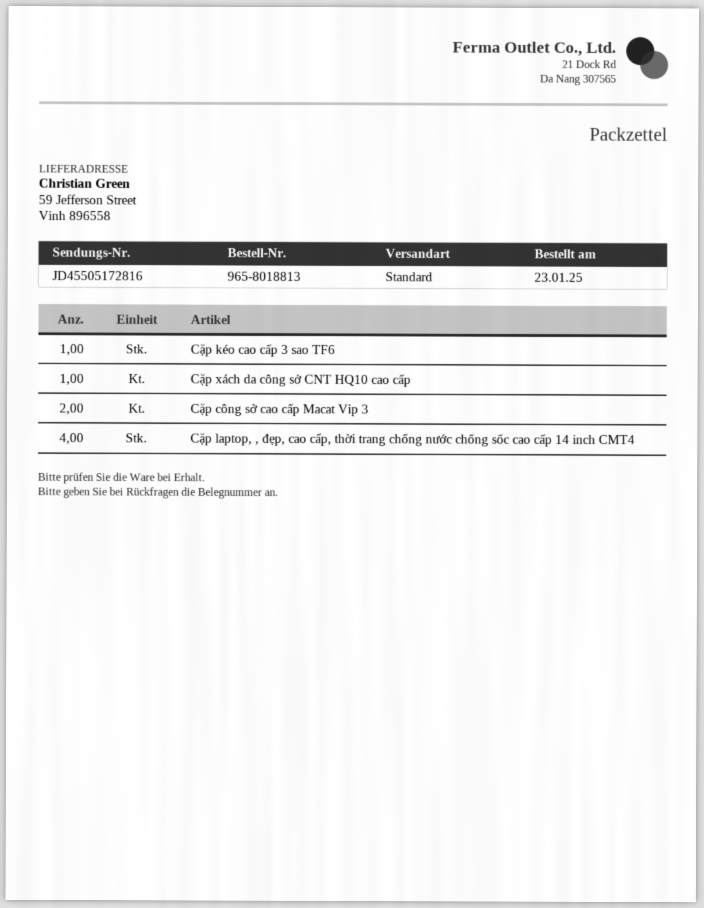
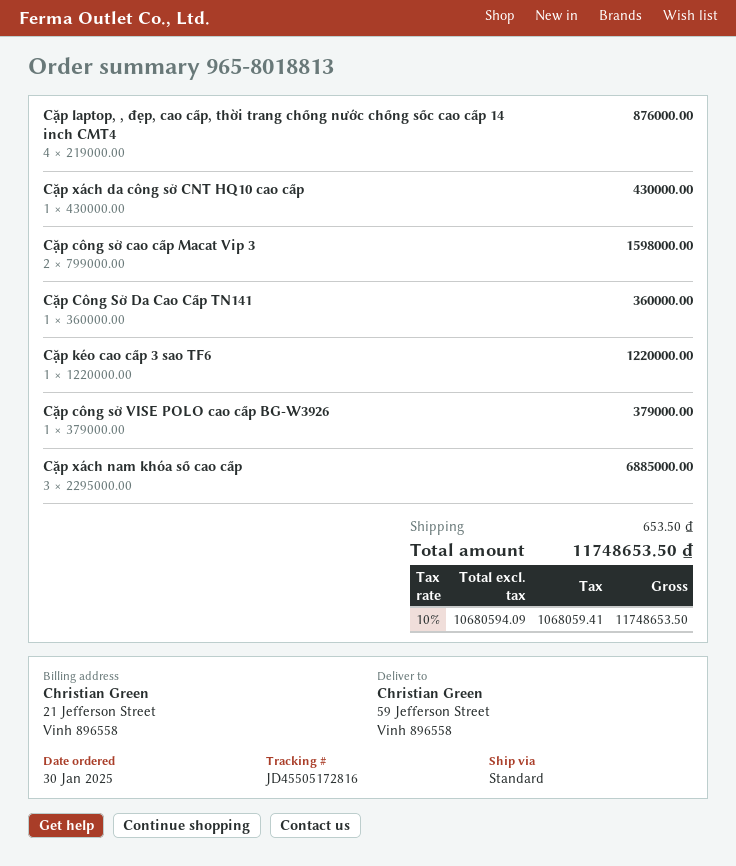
order date: 2025-01-23 -> 2025-01-30
Cặp Công Sở Da Cao Cấp TN141: none -> 1
Cặp công sở VISE POLO cao cấp BG-W3926: none -> 1
Cặp xách nam khóa số cao cấp: none -> 3

